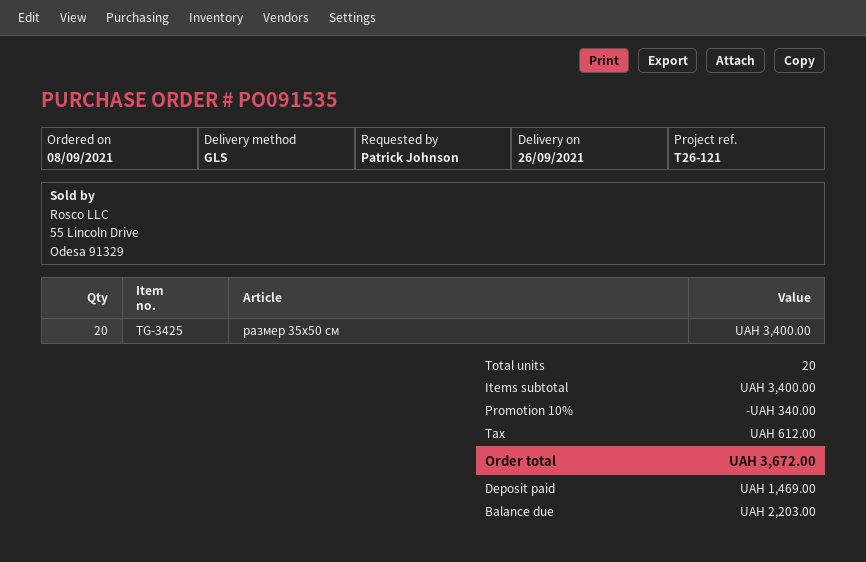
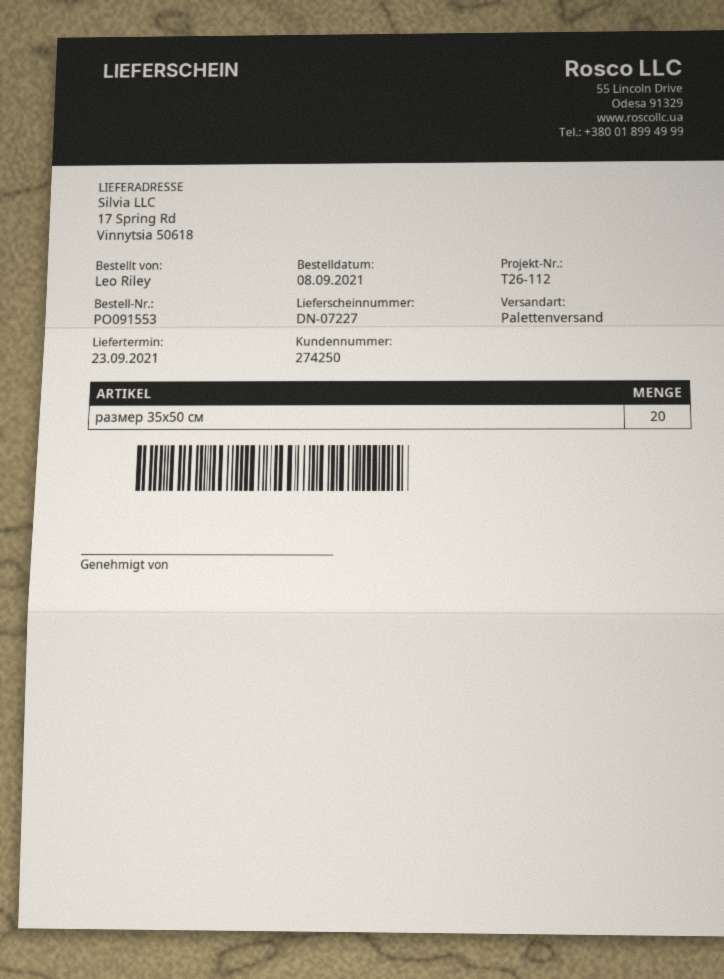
order number: PO091535 -> PO091553
delivery date: 2021-09-26 -> 2021-09-23
reference: T26-121 -> T26-112
ordered by: Patrick Johnson -> Leo Riley
shipping method: GLS -> pallet freight

